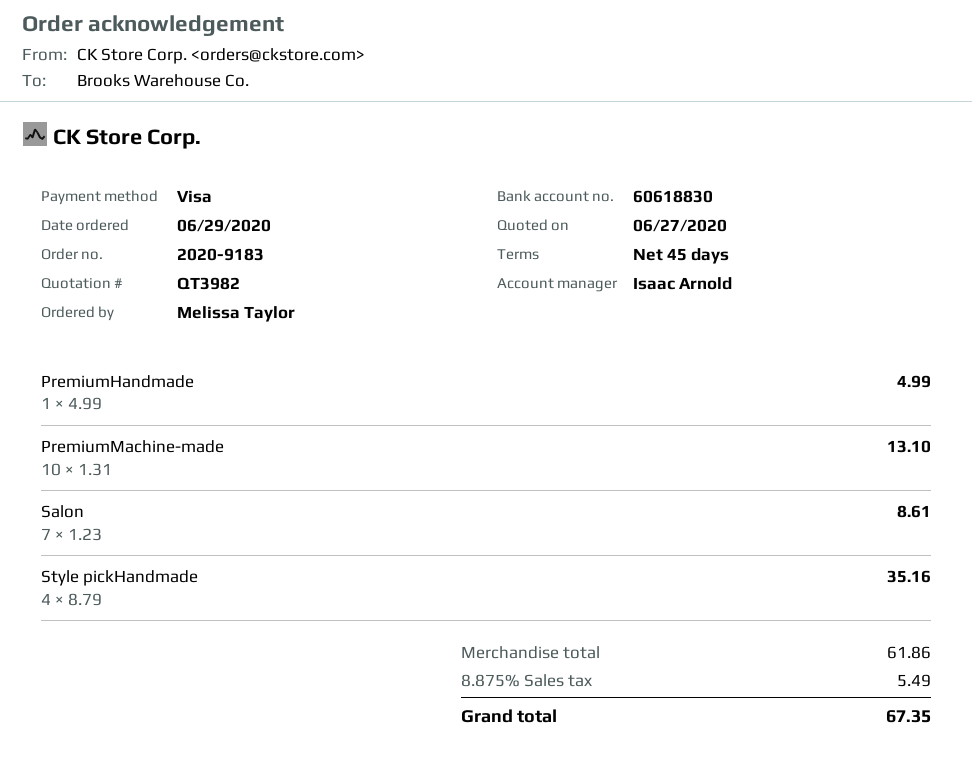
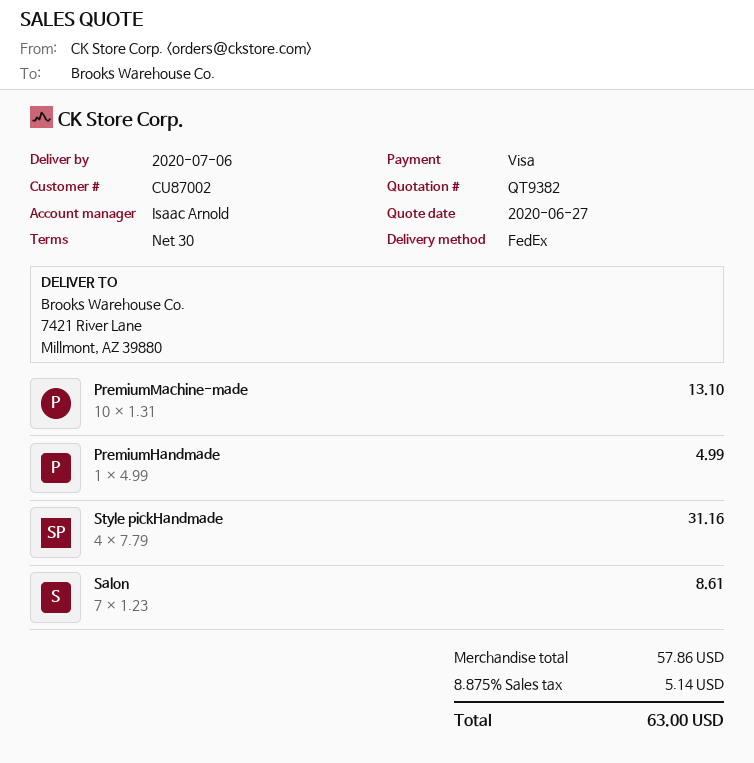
quote number: QT3982 -> QT9382
payment terms: 45 days -> 30 days
Style pickHandmade: 4 x 8.79 = 35.16 -> 4 x 7.79 = 31.16
subtotal: 61.86 -> 57.86
tax: 8.875% = 5.49 -> 8.875% = 5.14
total: 67.35 -> 63.00

